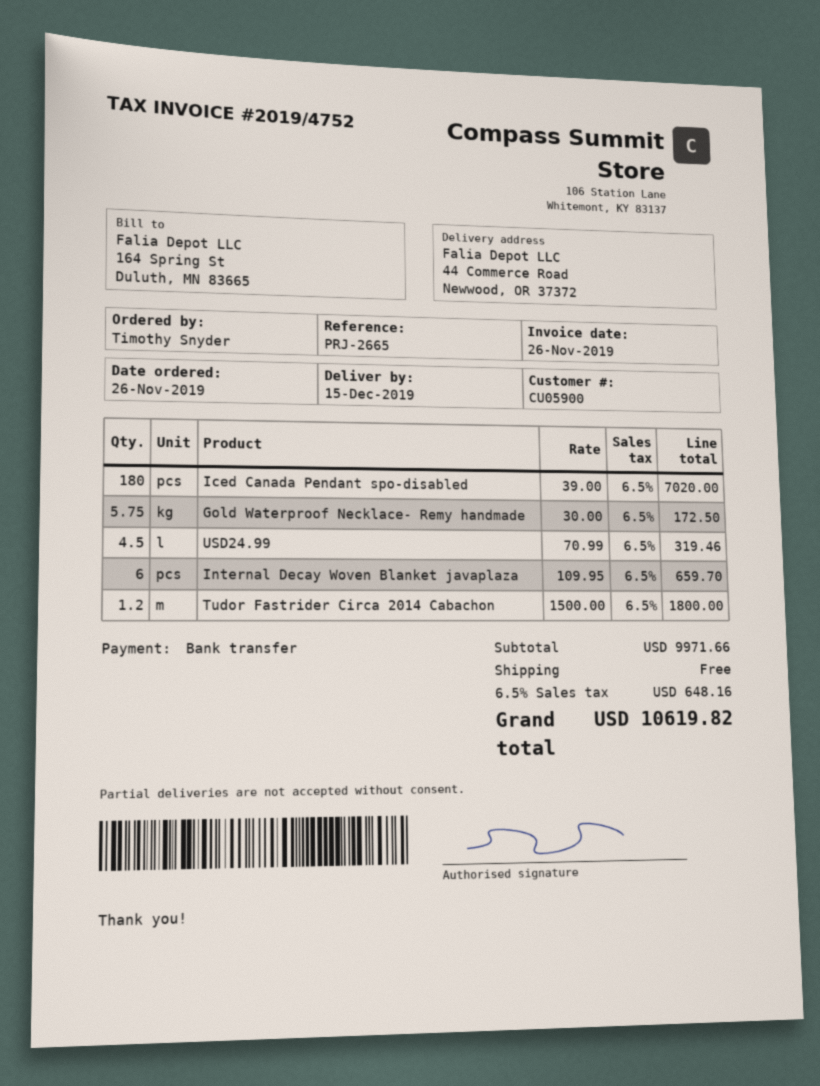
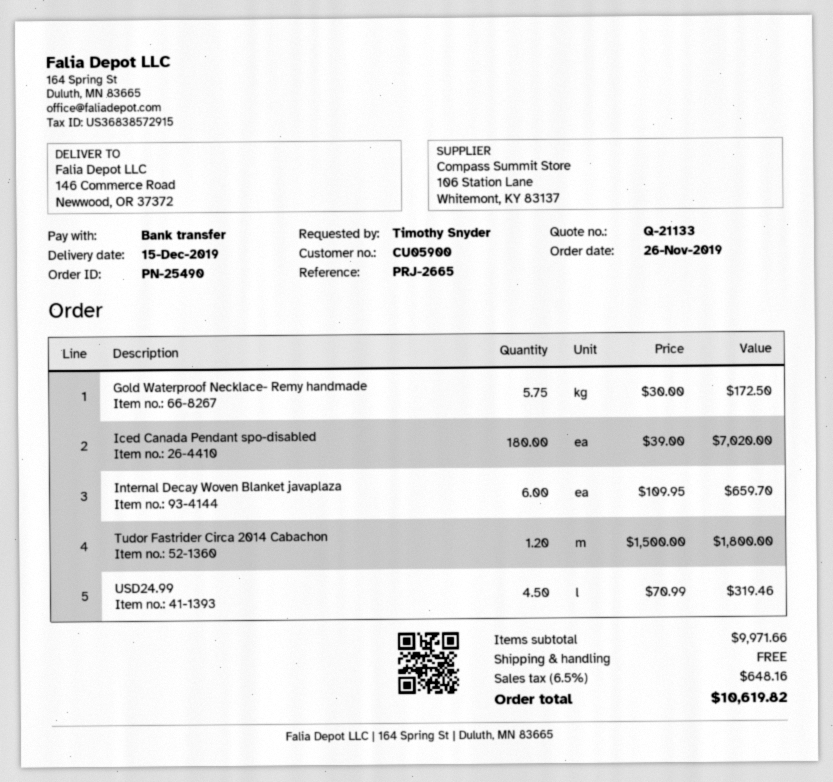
ship to: 44 Commerce Road, Newwood, OR 37372 -> 146 Commerce Road, Newwood, OR 37372

